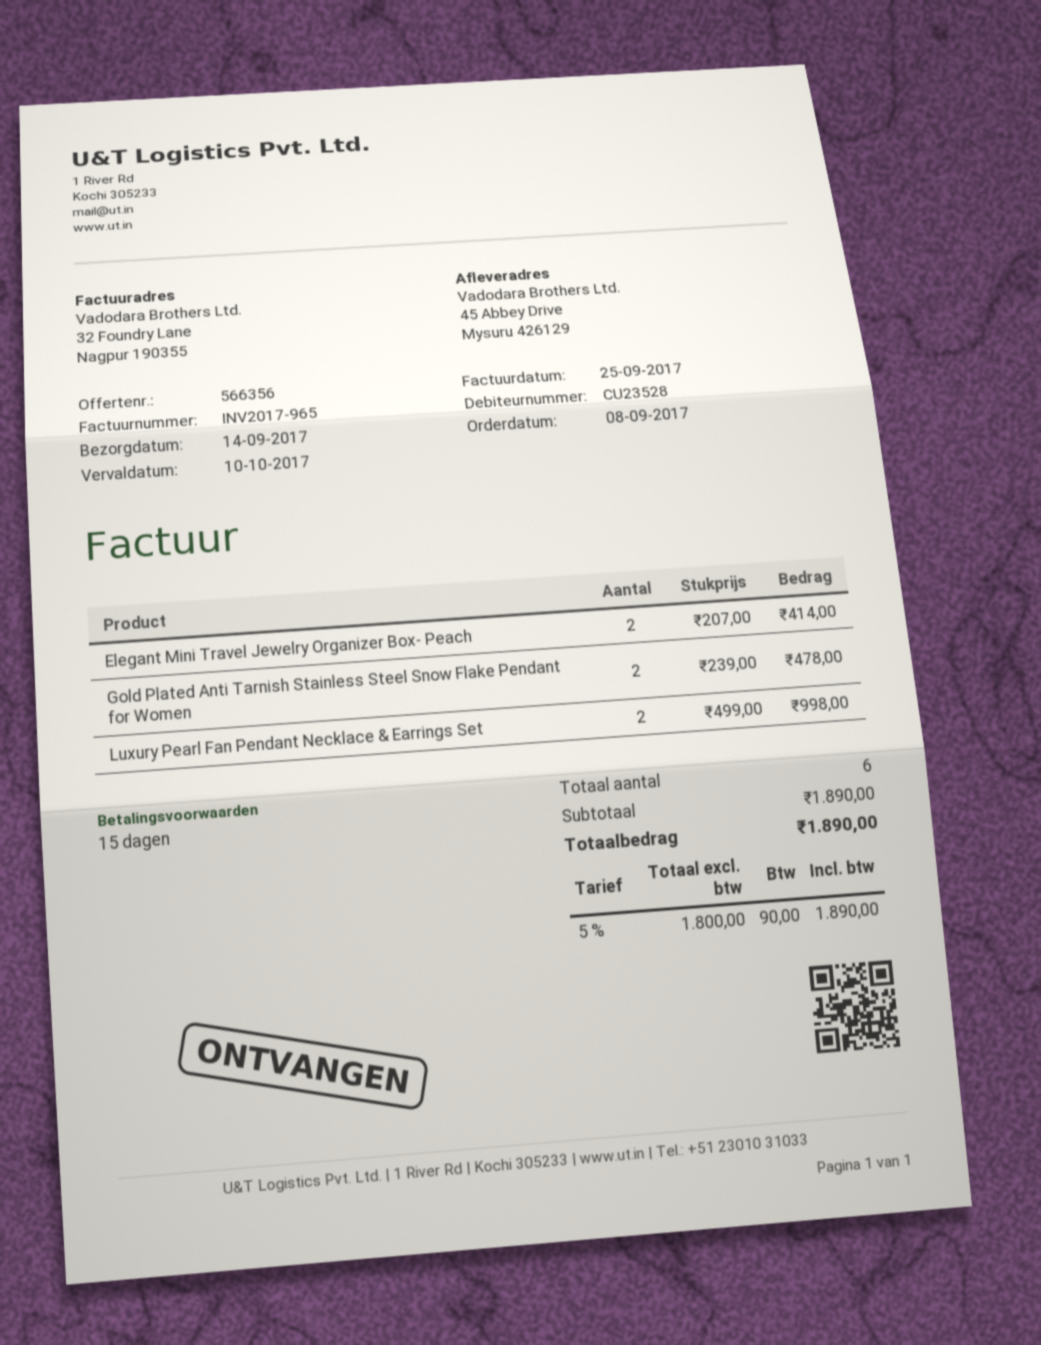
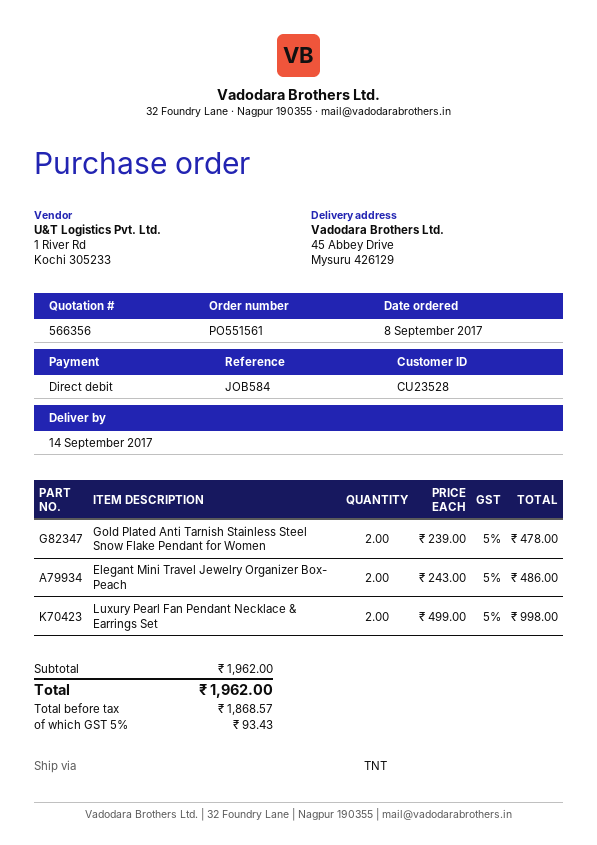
Elegant Mini Travel Jewelry Organizer Box- Peach: 2 x 207.00 = 414.00 -> 2 x 243.00 = 486.00
subtotal: 1890.00 -> 1962.00
net: 1800.00 -> 1868.57
tax: 5% = 90.00 -> 5% = 93.43
total: 1890.00 -> 1962.00

